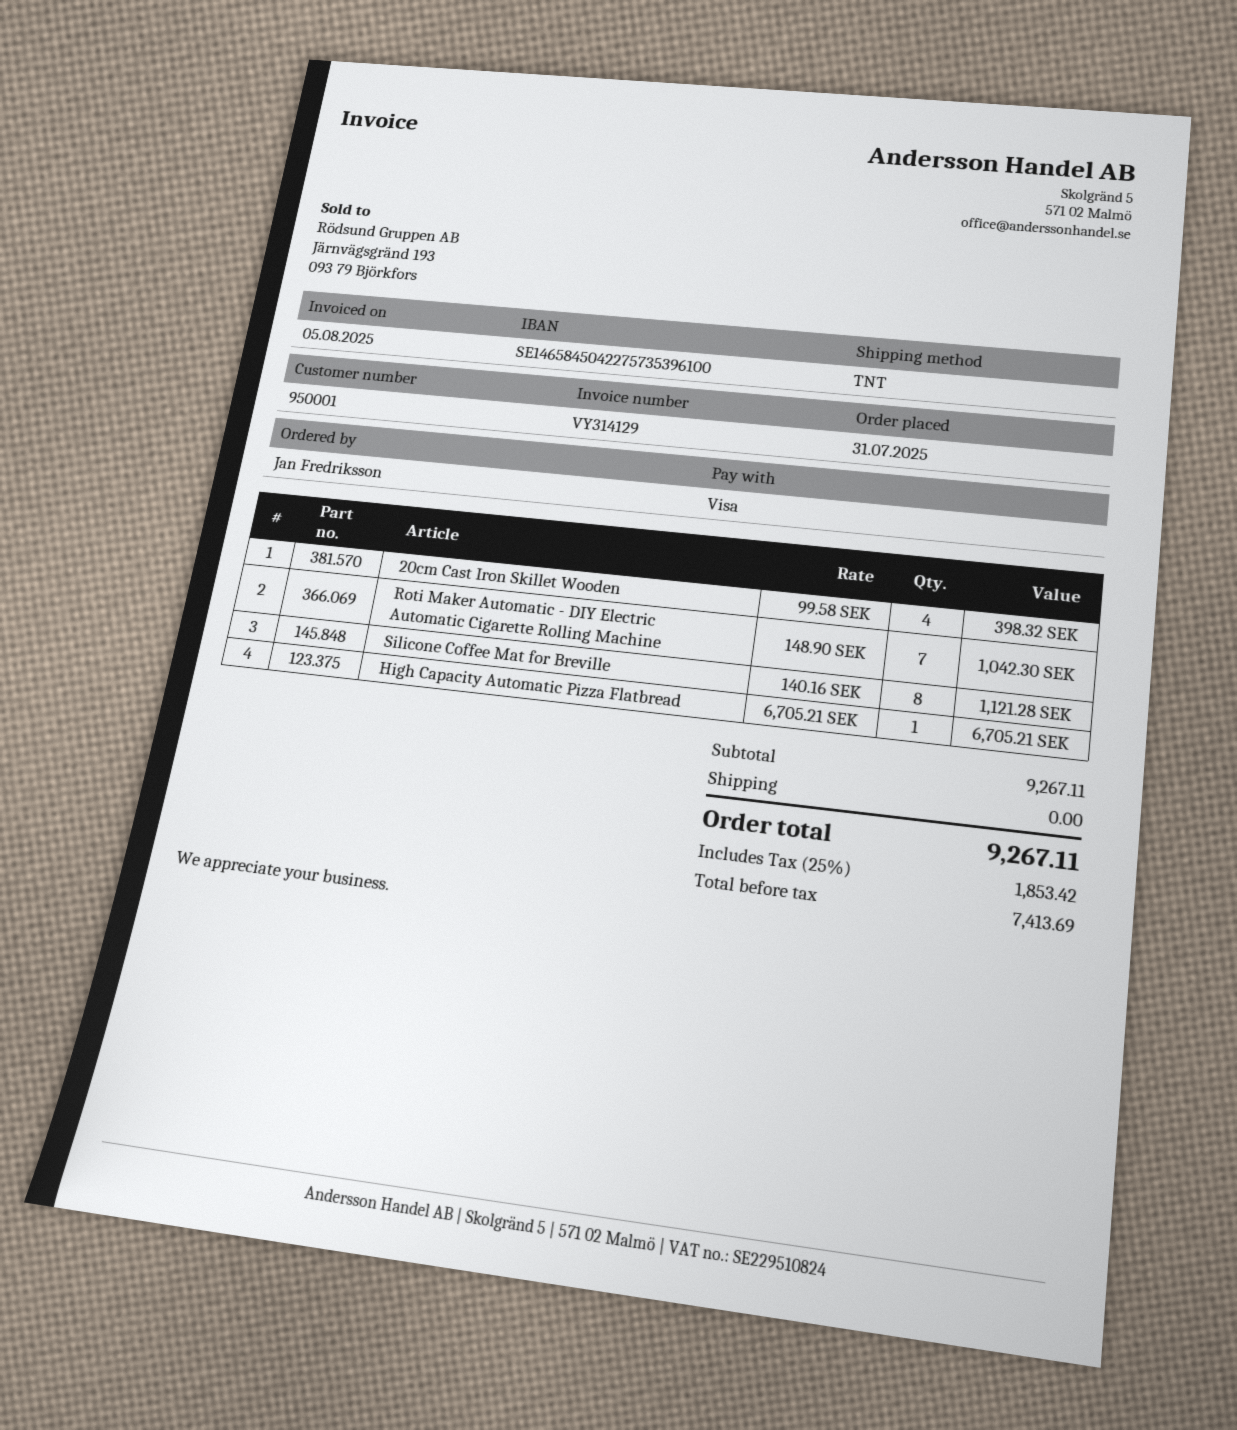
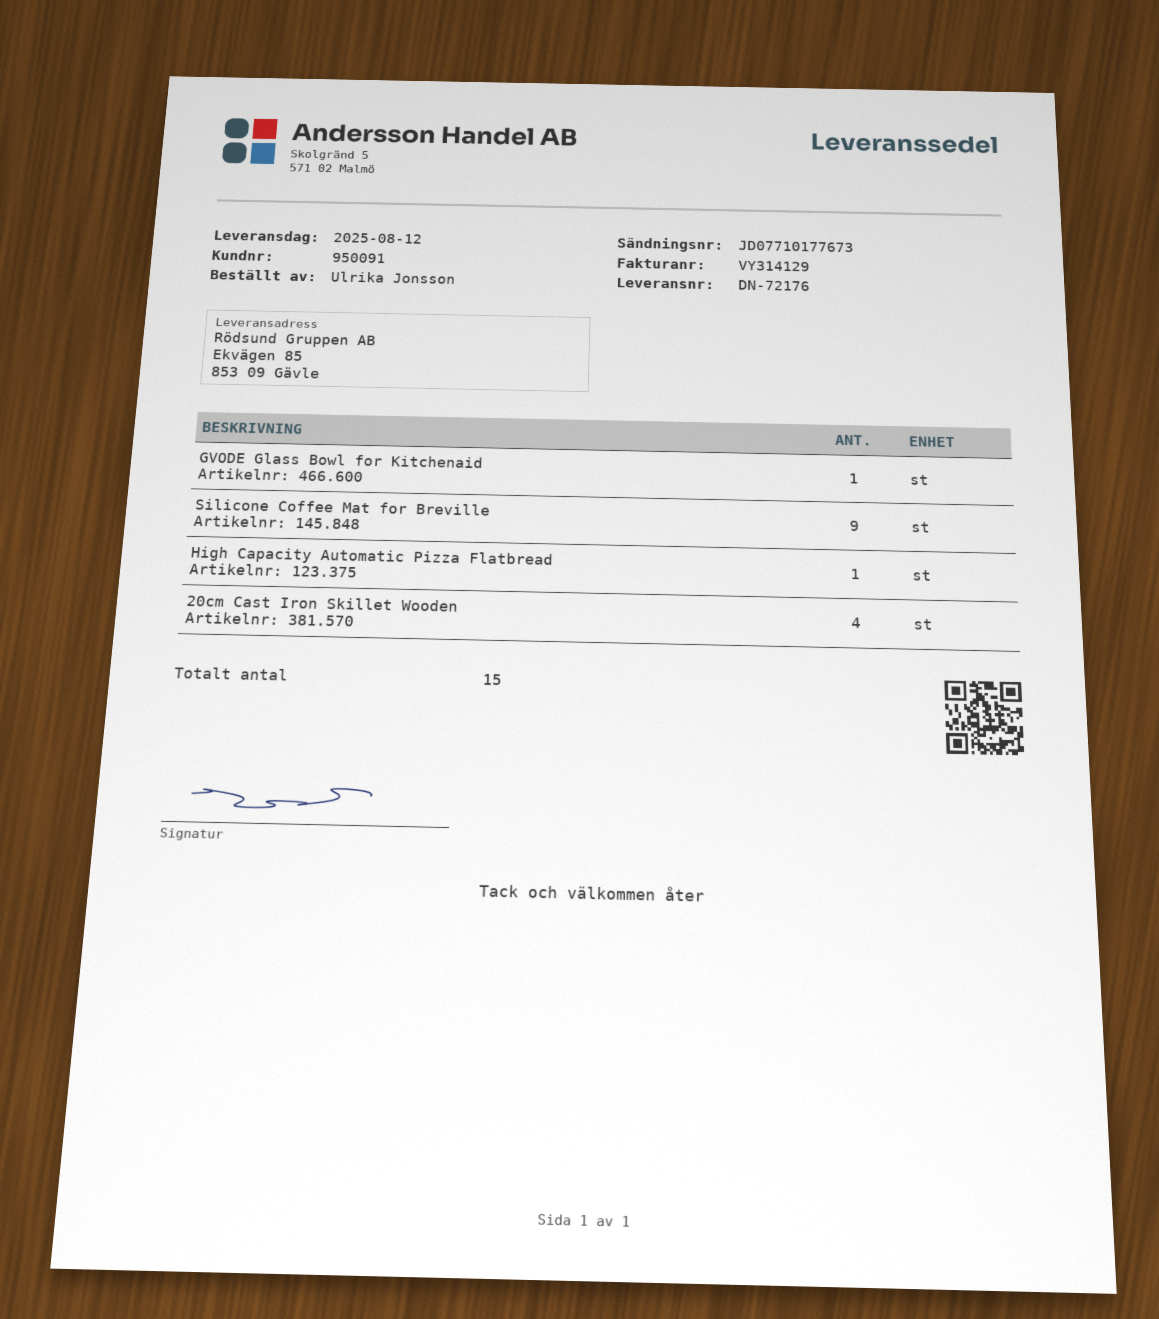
customer number: 950001 -> 950091
ordered by: Jan Fredriksson -> Ulrika Jonsson
Roti Maker Automatic - DIY Electric Automatic Cigarette Rolling Machine: 7 -> none
Silicone Coffee Mat for Breville: 8 -> 9
GVODE Glass Bowl for Kitchenaid: none -> 1

